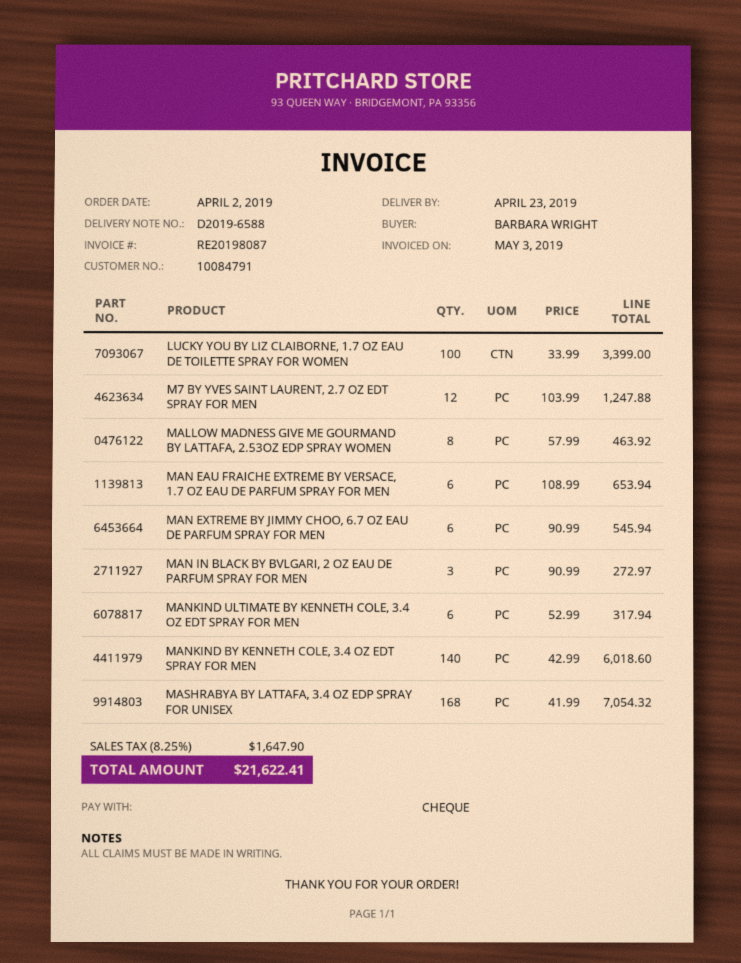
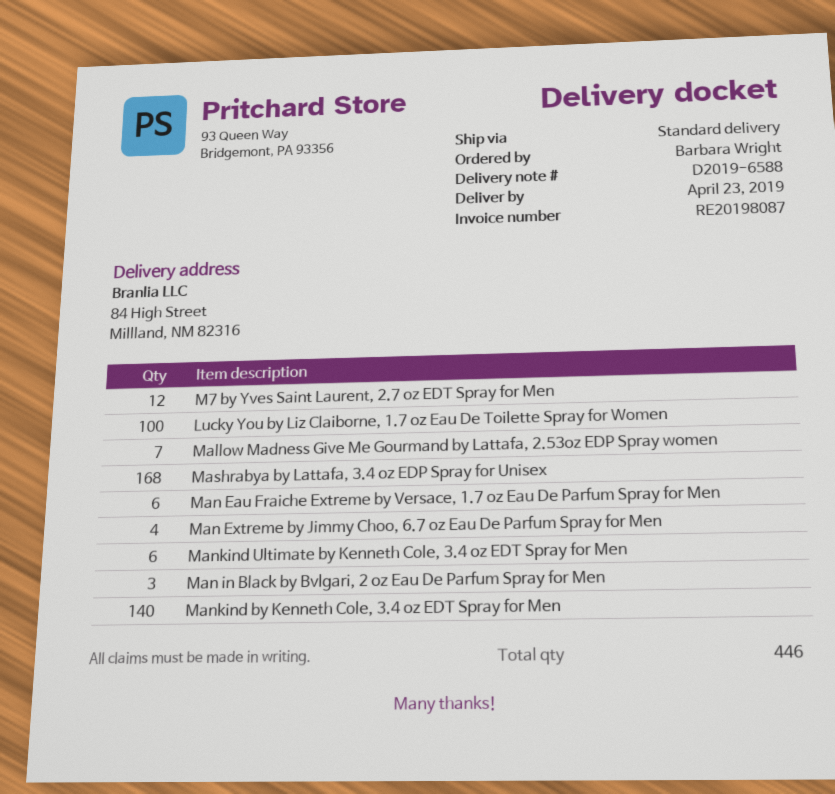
MALLOW MADNESS GIVE ME GOURMAND BY LATTAFA, 2.53OZ EDP SPRAY WOMEN: 8 -> 7
MAN EXTREME BY JIMMY CHOO, 6.7 OZ EAU DE PARFUM SPRAY FOR MEN: 6 -> 4

